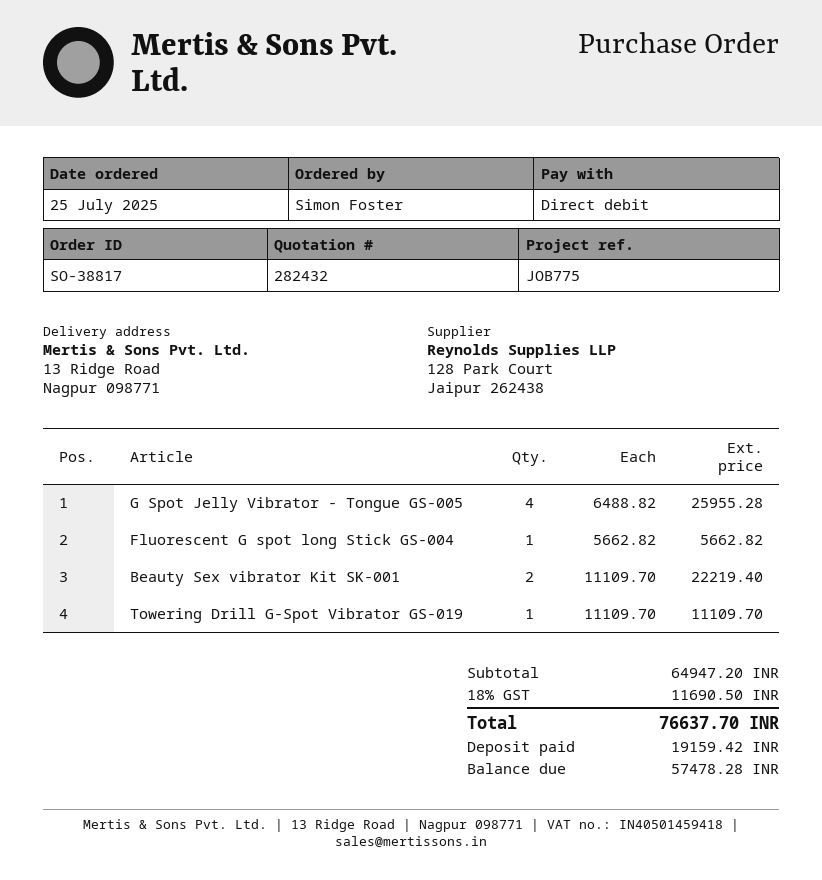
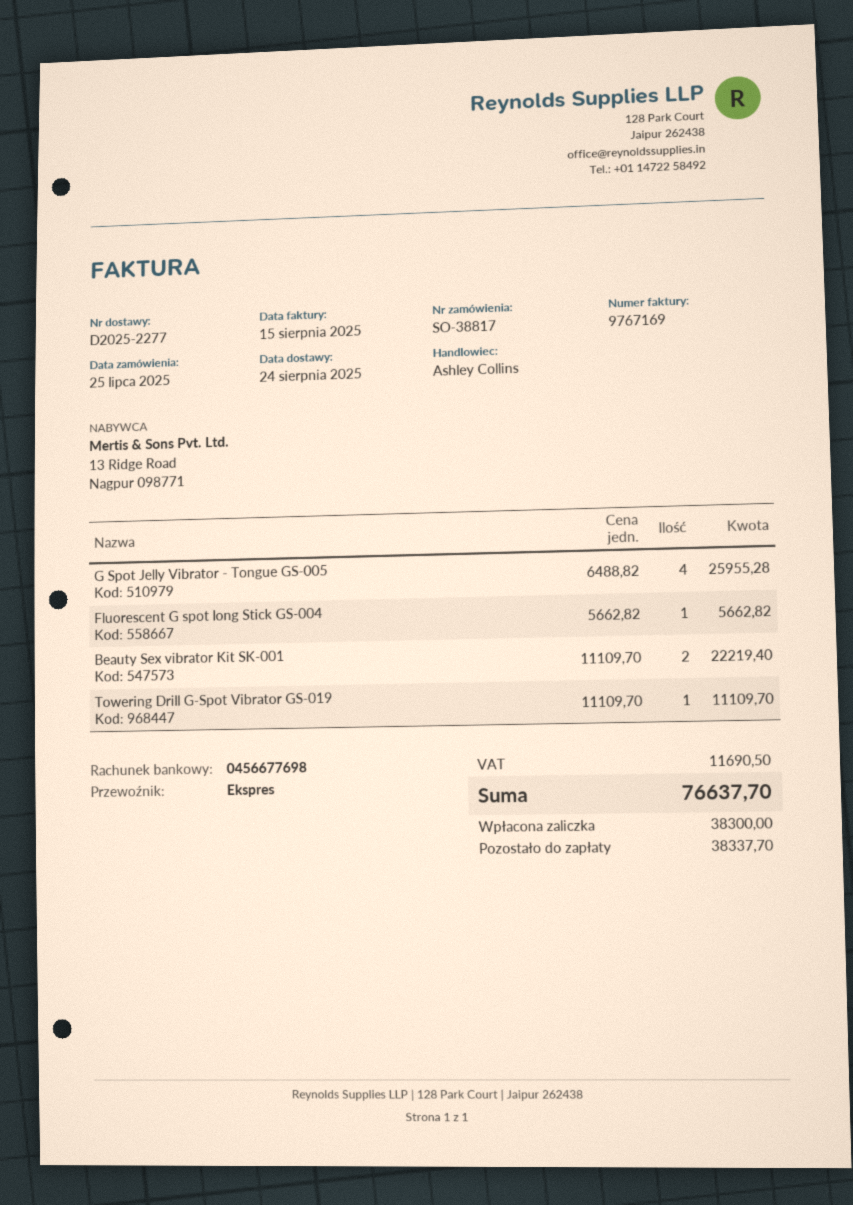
deposit: 19159.42 -> 38300.00
balance: 57478.28 -> 38337.70

